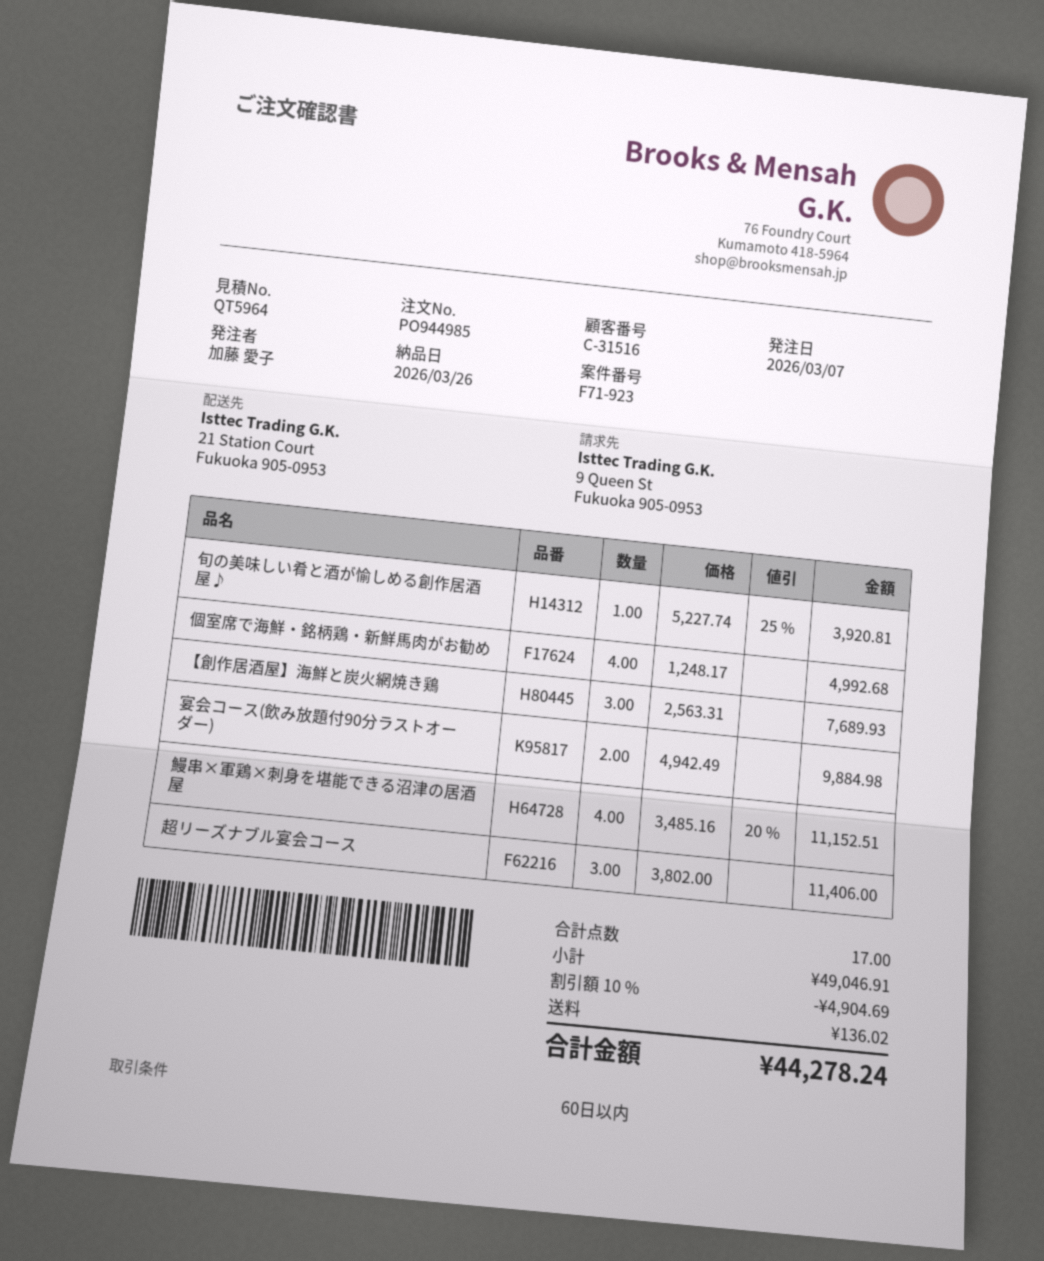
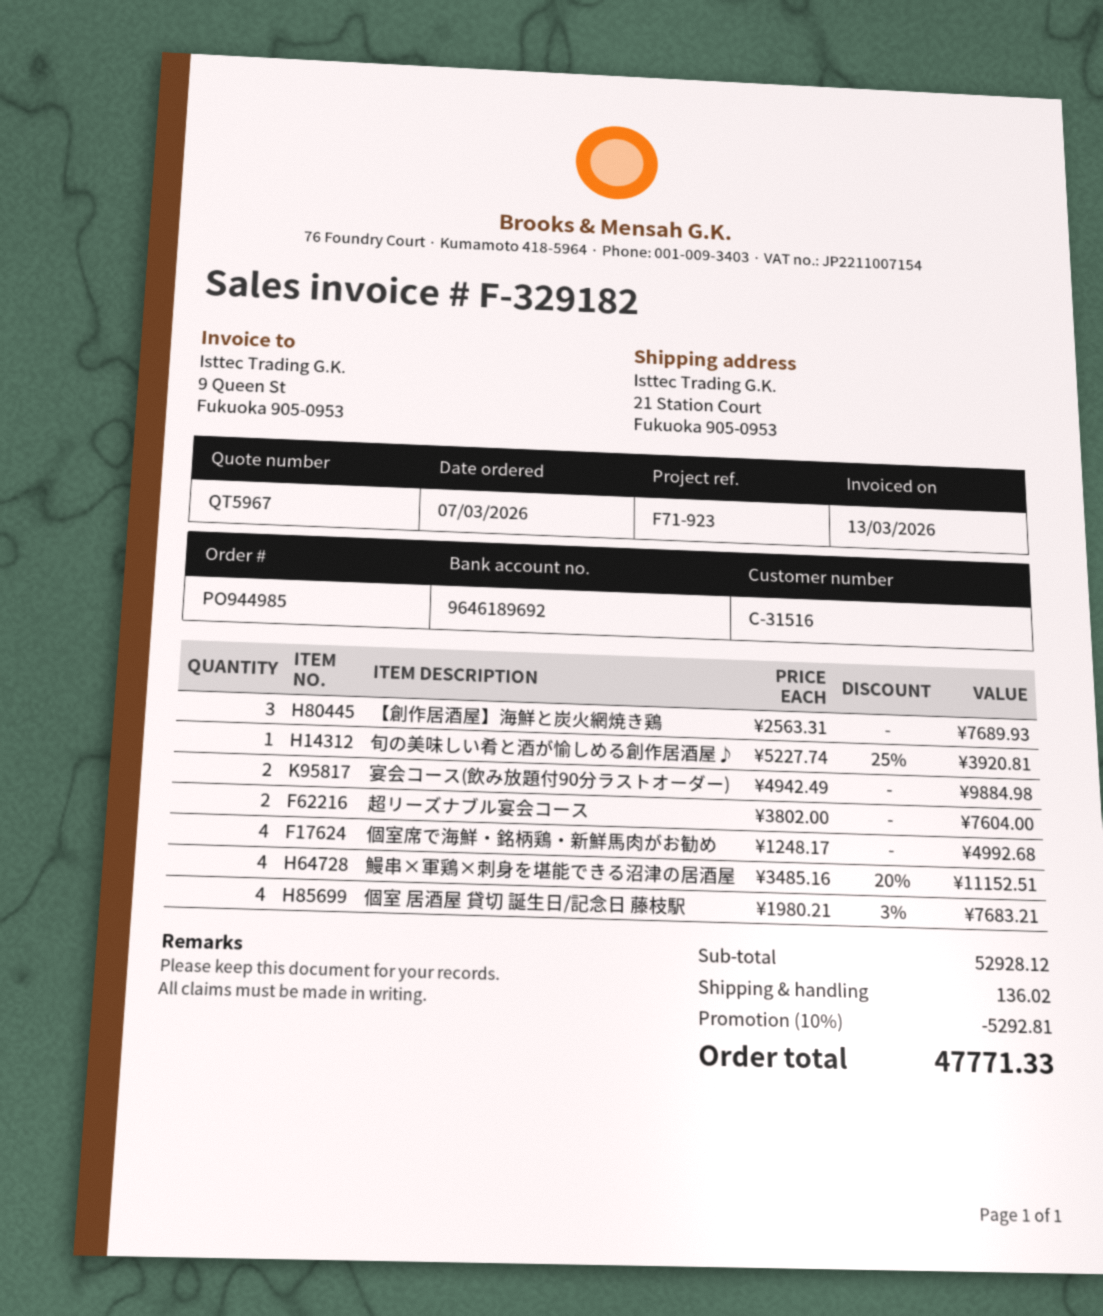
quote number: QT5964 -> QT5967
超リーズナブル宴会コース: 3 x 3802.00 = 11406.00 -> 2 x 3802.00 = 7604.00
個室 居酒屋 貸切 誕生日/記念日 藤枝駅: none -> 4 x 1980.21 - 3% = 7683.21
subtotal: 49046.91 -> 52928.12
discount: 10% = 4904.69 -> 10% = 5292.81
total: 44278.24 -> 47771.33

